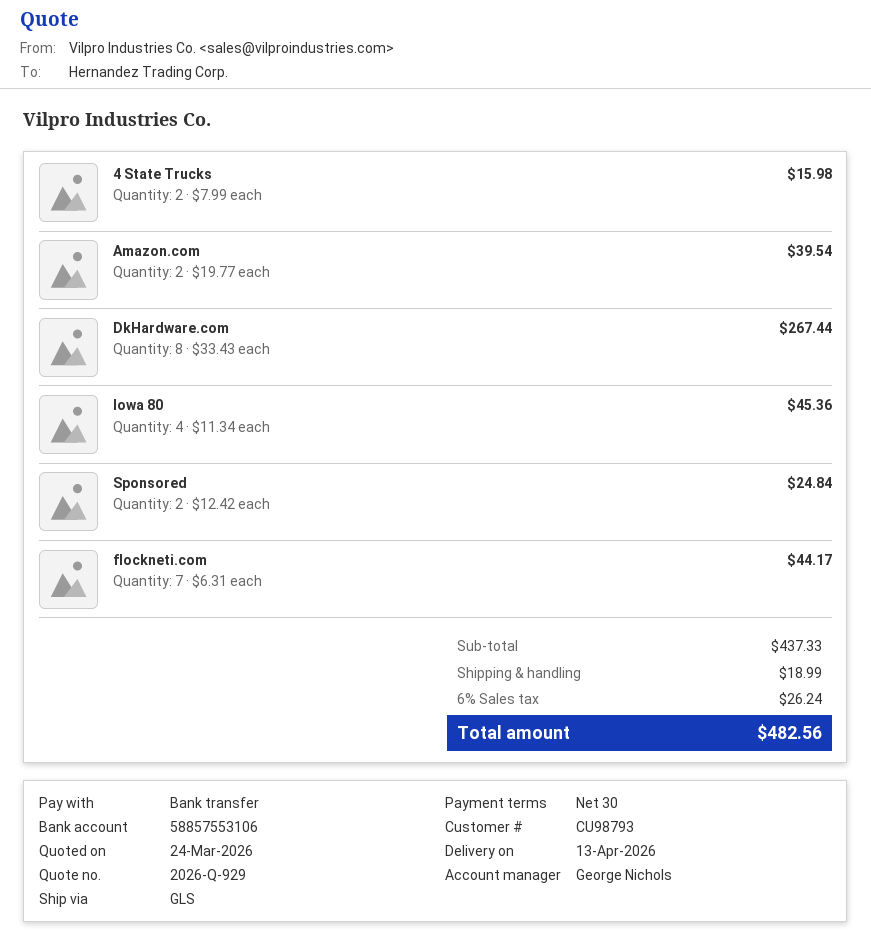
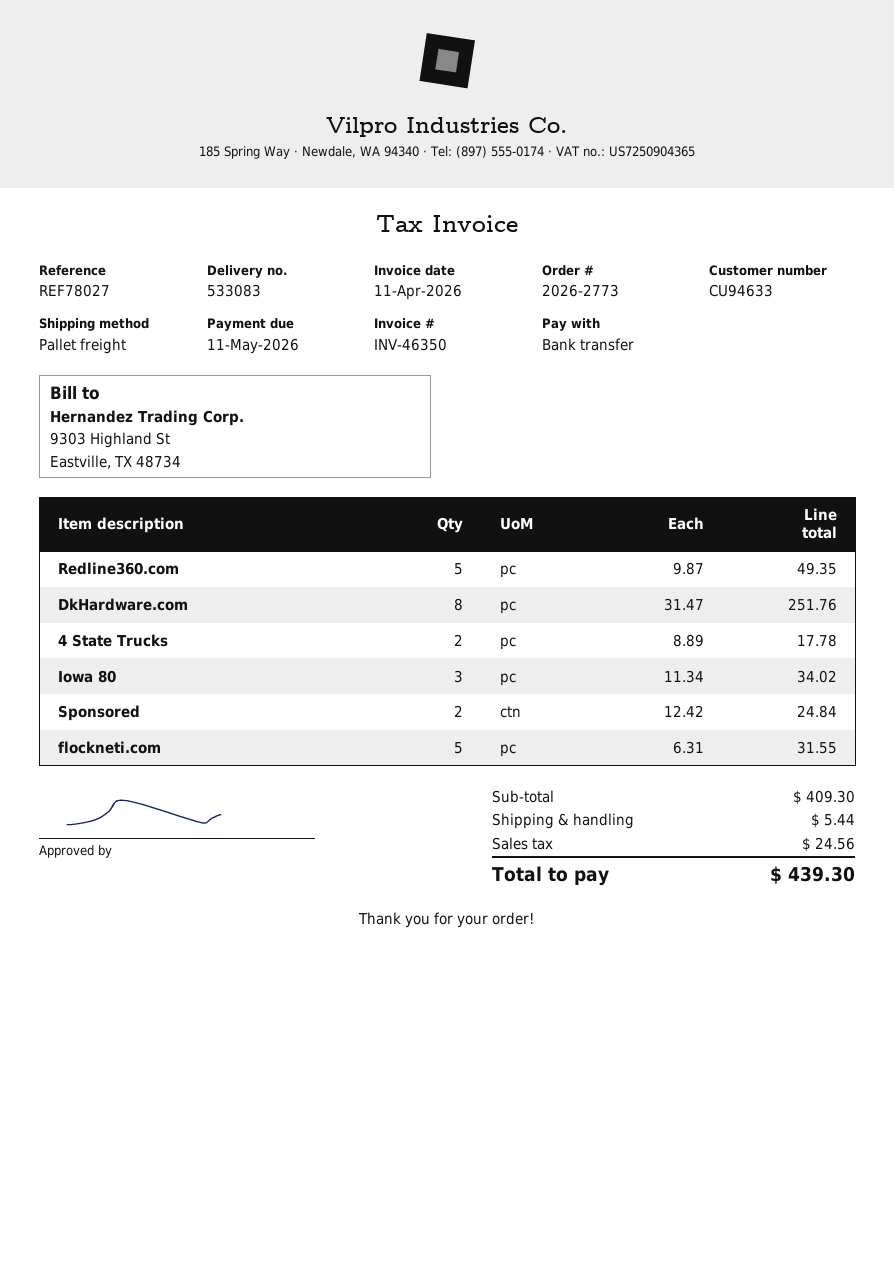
customer number: CU98793 -> CU94633
shipping method: GLS -> pallet freight
4 State Trucks: 2 x 7.99 = 15.98 -> 2 x 8.89 = 17.78
Amazon.com: 2 x 19.77 = 39.54 -> none
DkHardware.com: 8 x 33.43 = 267.44 -> 8 x 31.47 = 251.76
Iowa 80: 4 x 11.34 = 45.36 -> 3 x 11.34 = 34.02
flockneti.com: 7 x 6.31 = 44.17 -> 5 x 6.31 = 31.55
Redline360.com: none -> 5 x 9.87 = 49.35
subtotal: 437.33 -> 409.30
shipping: 18.99 -> 5.44
tax: 26.24 -> 24.56
total: 482.56 -> 439.30

